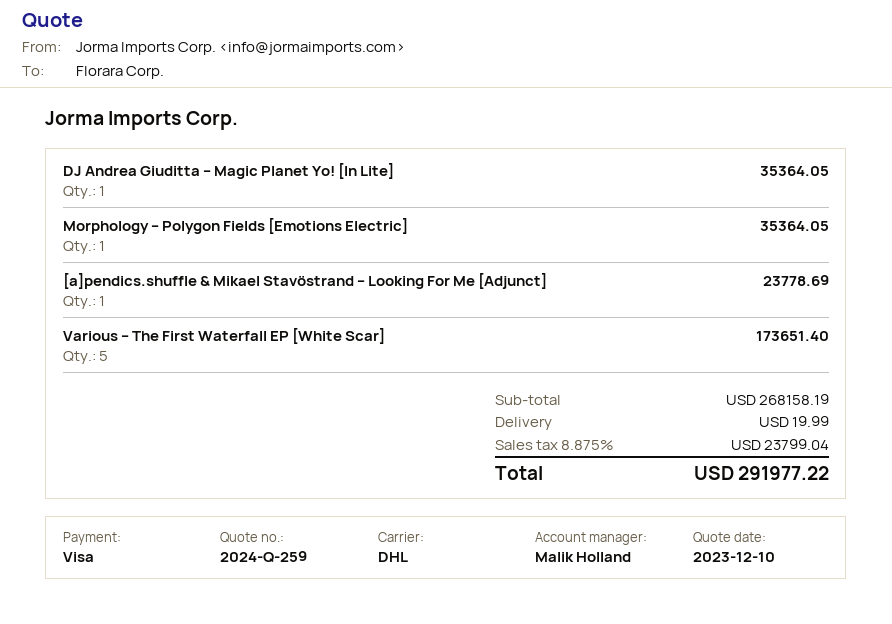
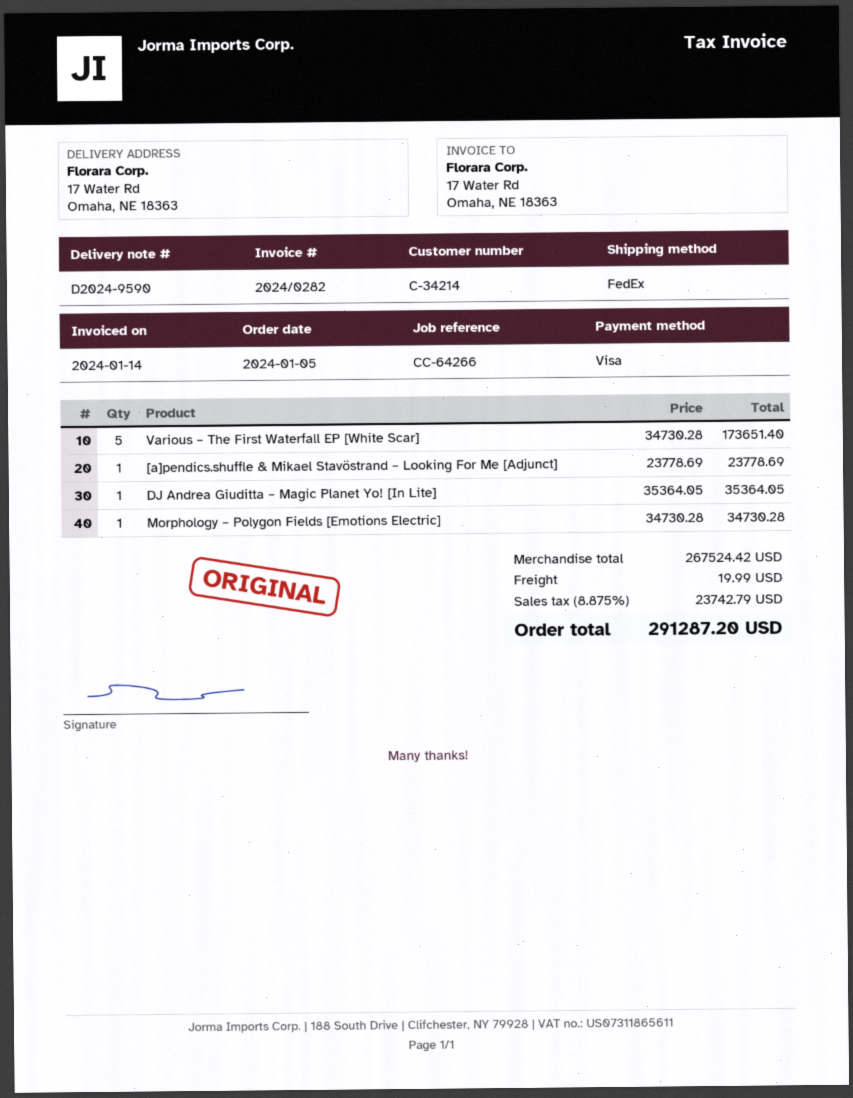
shipping method: DHL -> FedEx
Morphology – Polygon Fields [Emotions Electric]: 1 for 35364.05 -> 1 for 34730.28
subtotal: 268158.19 -> 267524.42
tax: 8.875% = 23799.04 -> 8.875% = 23742.79
total: 291977.22 -> 291287.20

